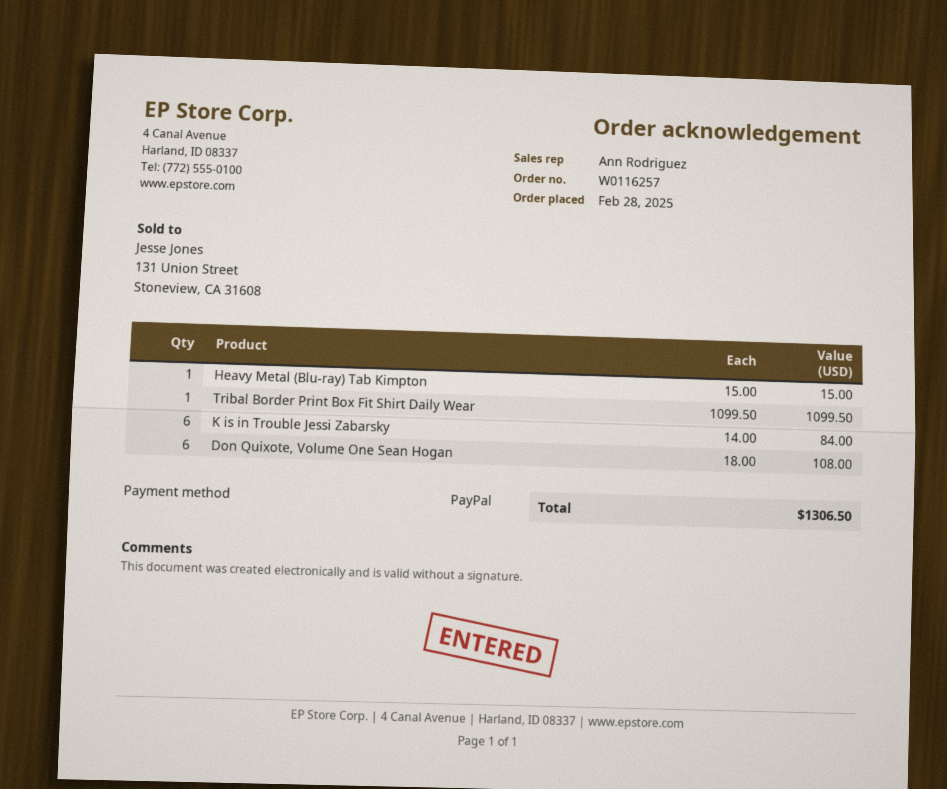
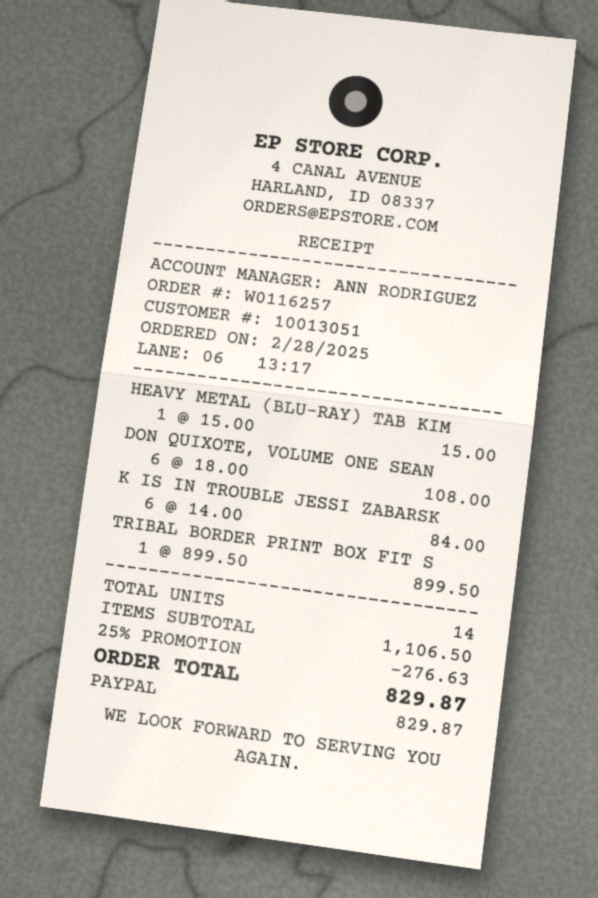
Tribal Border Print Box Fit Shirt Daily Wear: 1 x 1099.50 = 1099.50 -> 1 x 899.50 = 899.50
discount: none -> 25% = 276.63
total: 1306.50 -> 829.87

